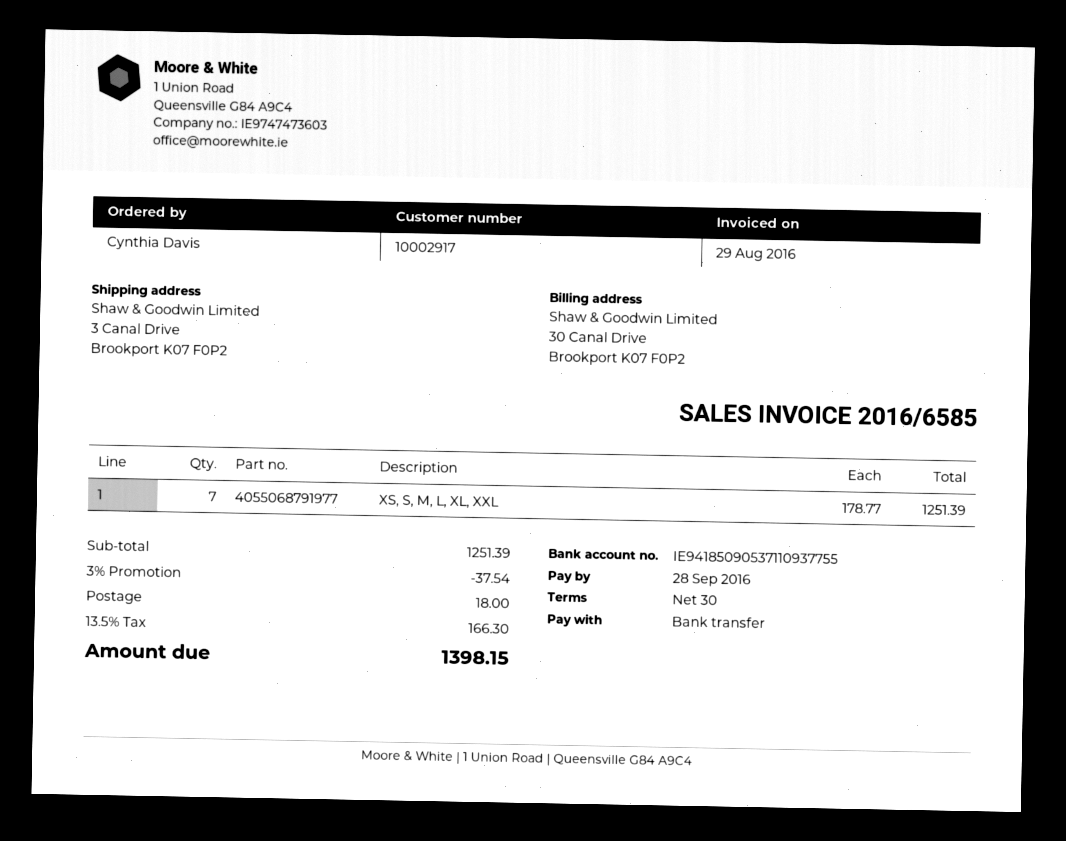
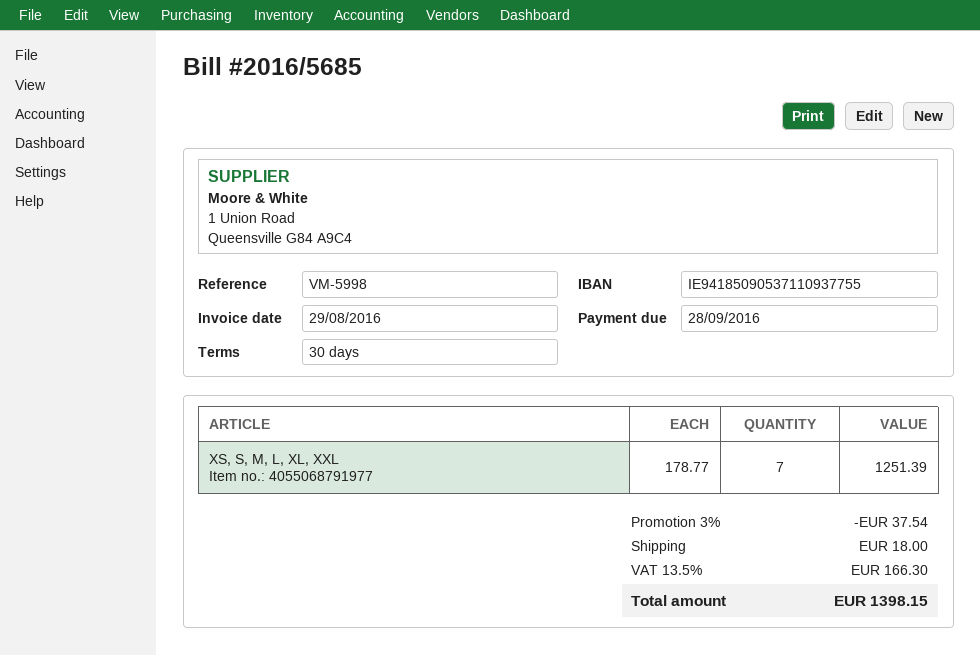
invoice number: 2016/6585 -> 2016/5685

